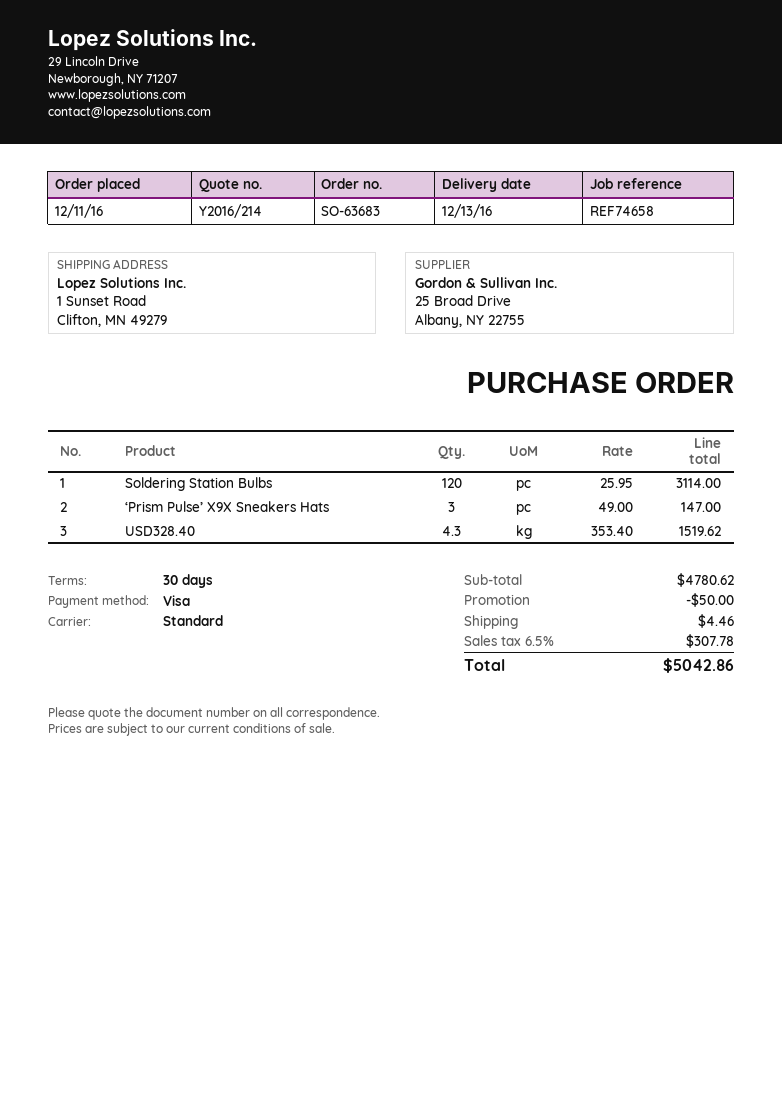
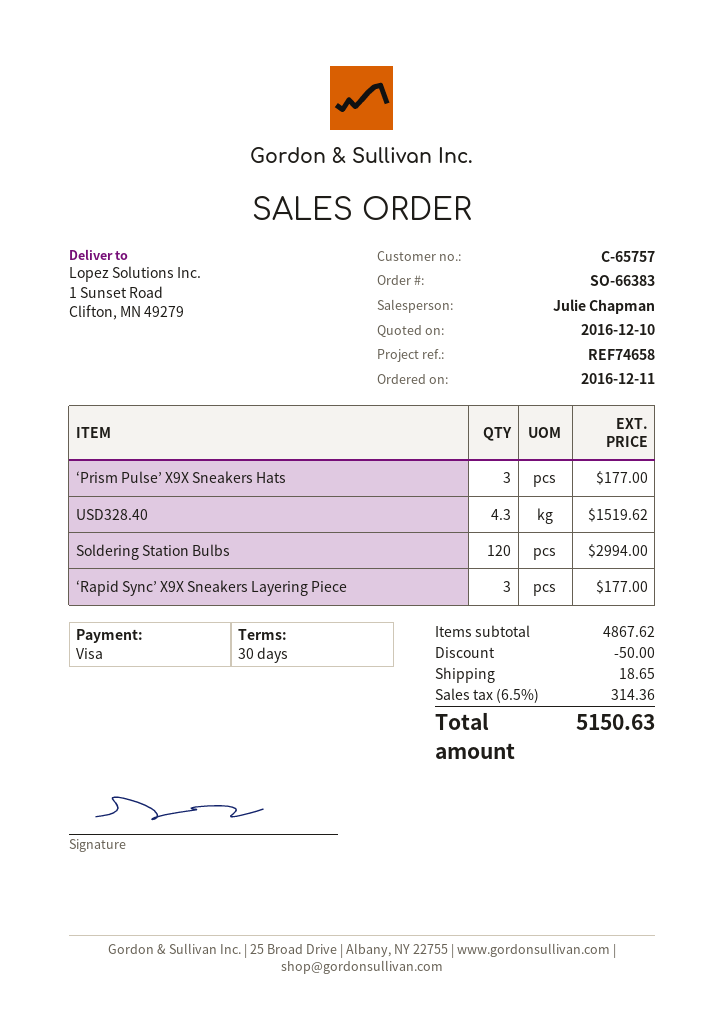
order number: SO-63683 -> SO-66383
Soldering Station Bulbs: 120 for 3114.00 -> 120 for 2994.00
‘Prism Pulse’ X9X Sneakers Hats: 3 for 147.00 -> 3 for 177.00
‘Rapid Sync’ X9X Sneakers Layering Piece: none -> 3 for 177.00
subtotal: 4780.62 -> 4867.62
shipping: 4.46 -> 18.65
tax: 6.5% = 307.78 -> 6.5% = 314.36
total: 5042.86 -> 5150.63

